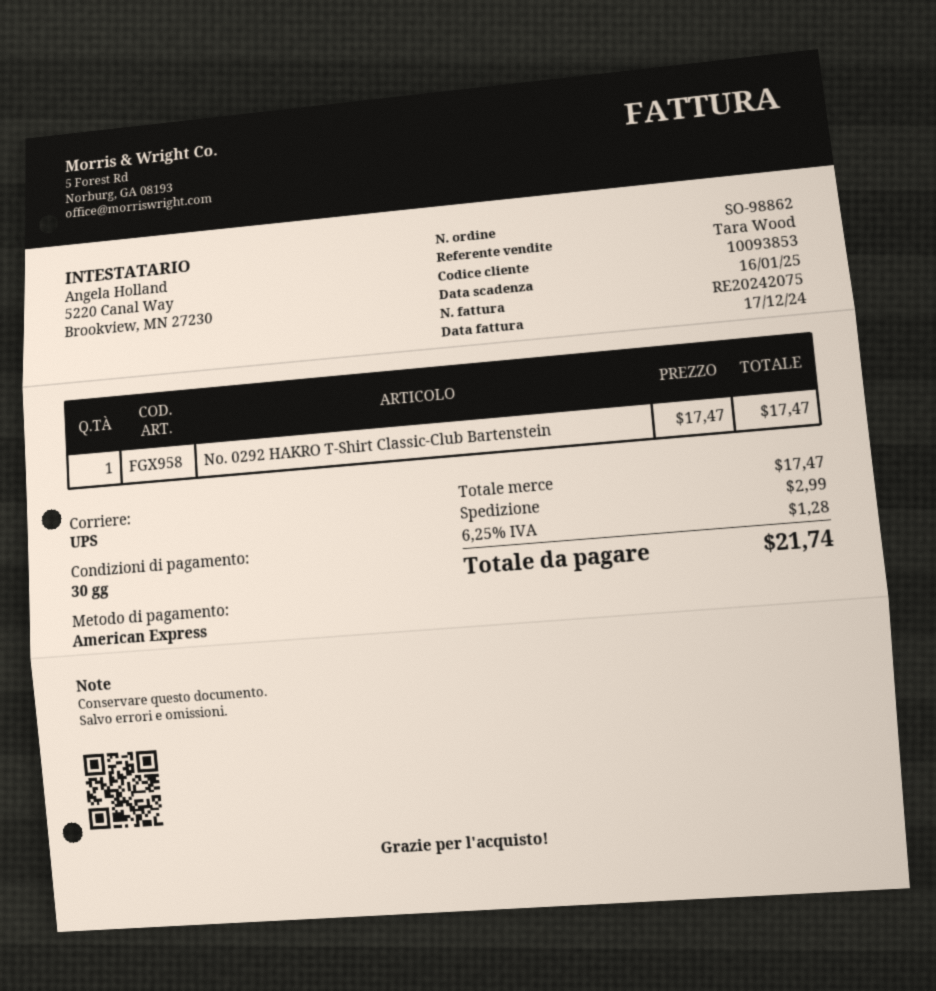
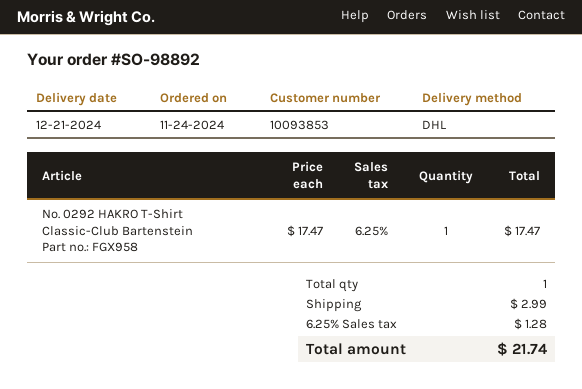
order number: SO-98862 -> SO-98892
shipping method: UPS -> DHL

